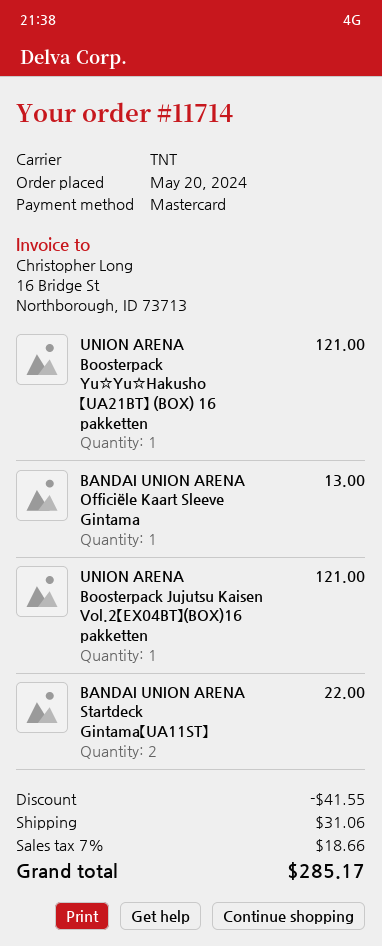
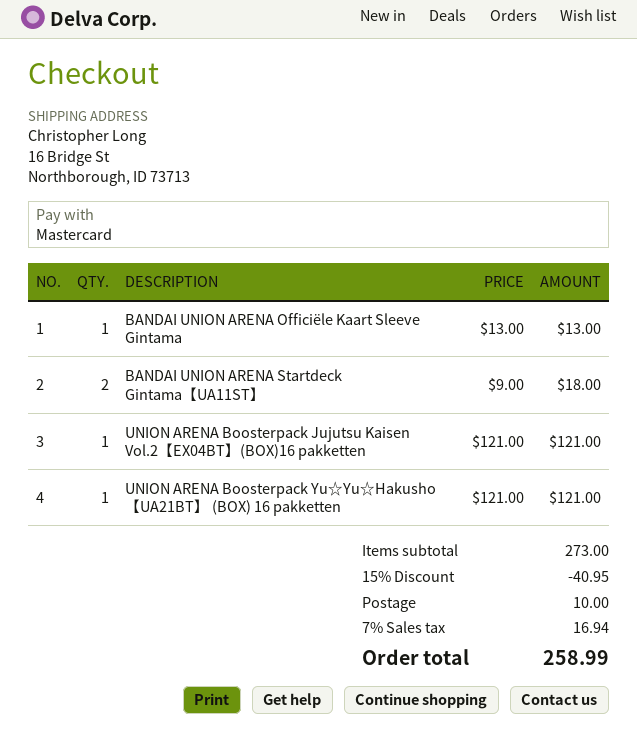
BANDAI UNION ARENA Startdeck Gintama【UA11ST】: 2 for 22.00 -> 2 for 18.00
discount: 41.55 -> 40.95
shipping: 31.06 -> 10.00
tax: 7% = 18.66 -> 7% = 16.94
total: 285.17 -> 258.99

